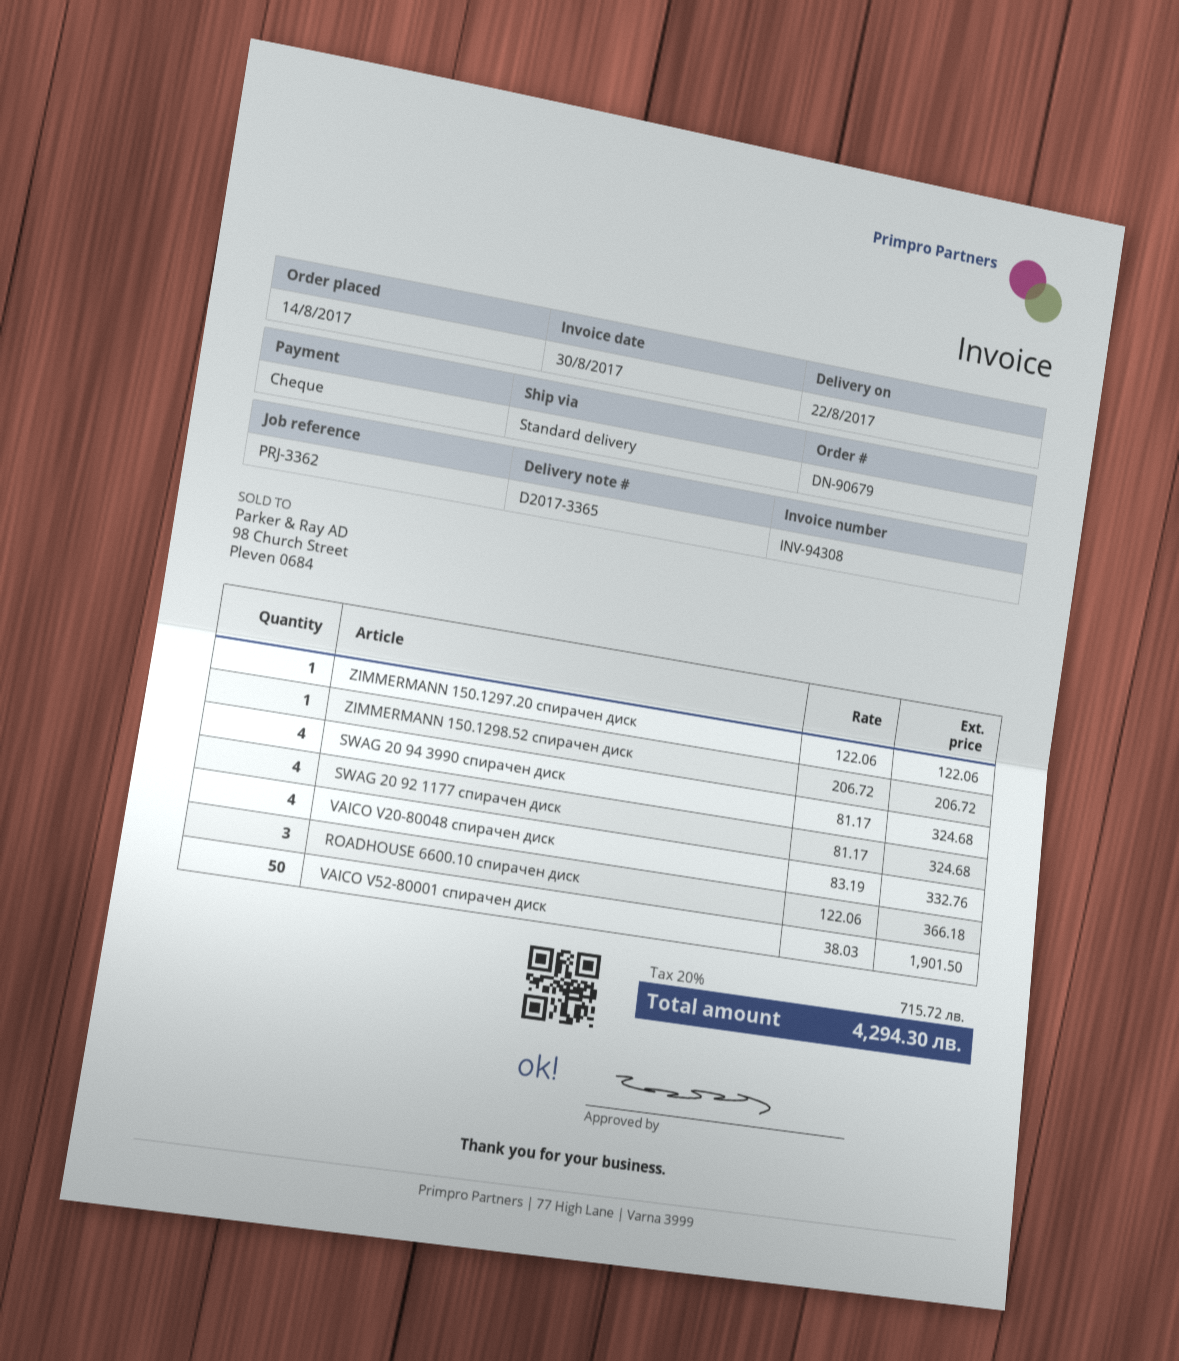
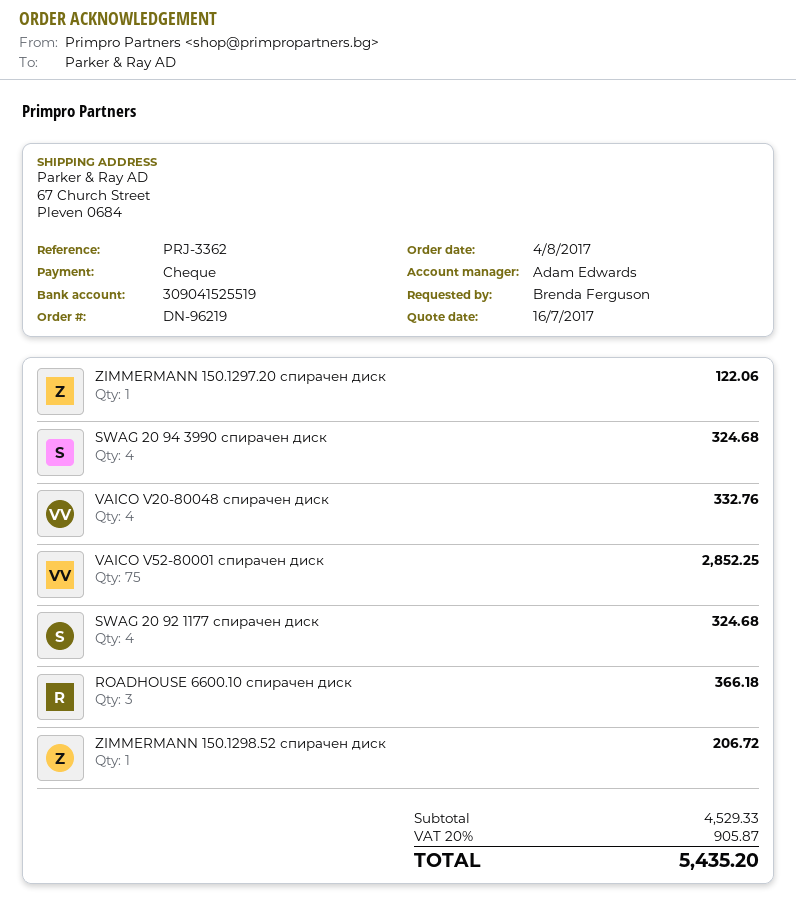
order number: DN-90679 -> DN-96219
order date: 2017-08-14 -> 2017-08-04
VAICO V52-80001 спирачен диск: 50 for 1901.50 -> 75 for 2852.25
tax: 20% = 715.72 -> 20% = 905.87
total: 4294.30 -> 5435.20

